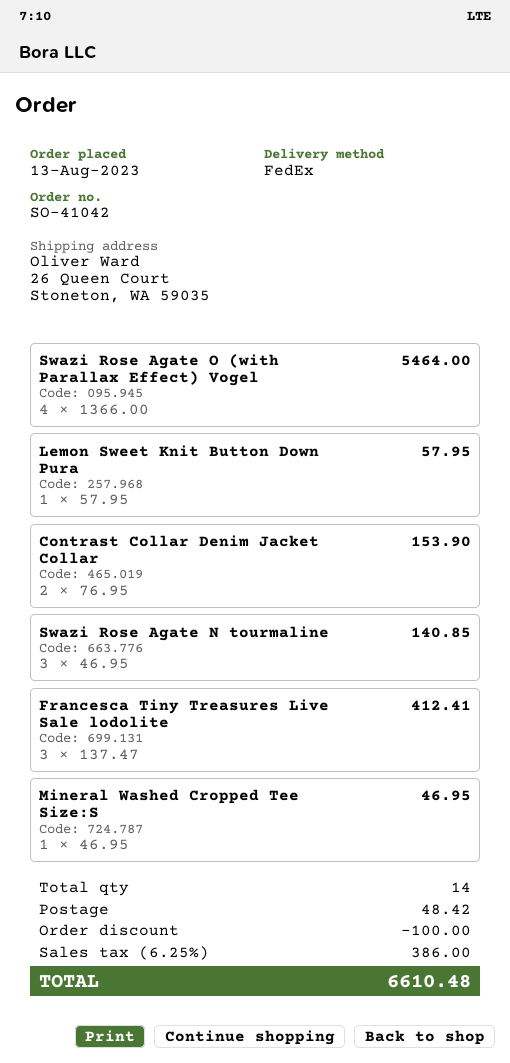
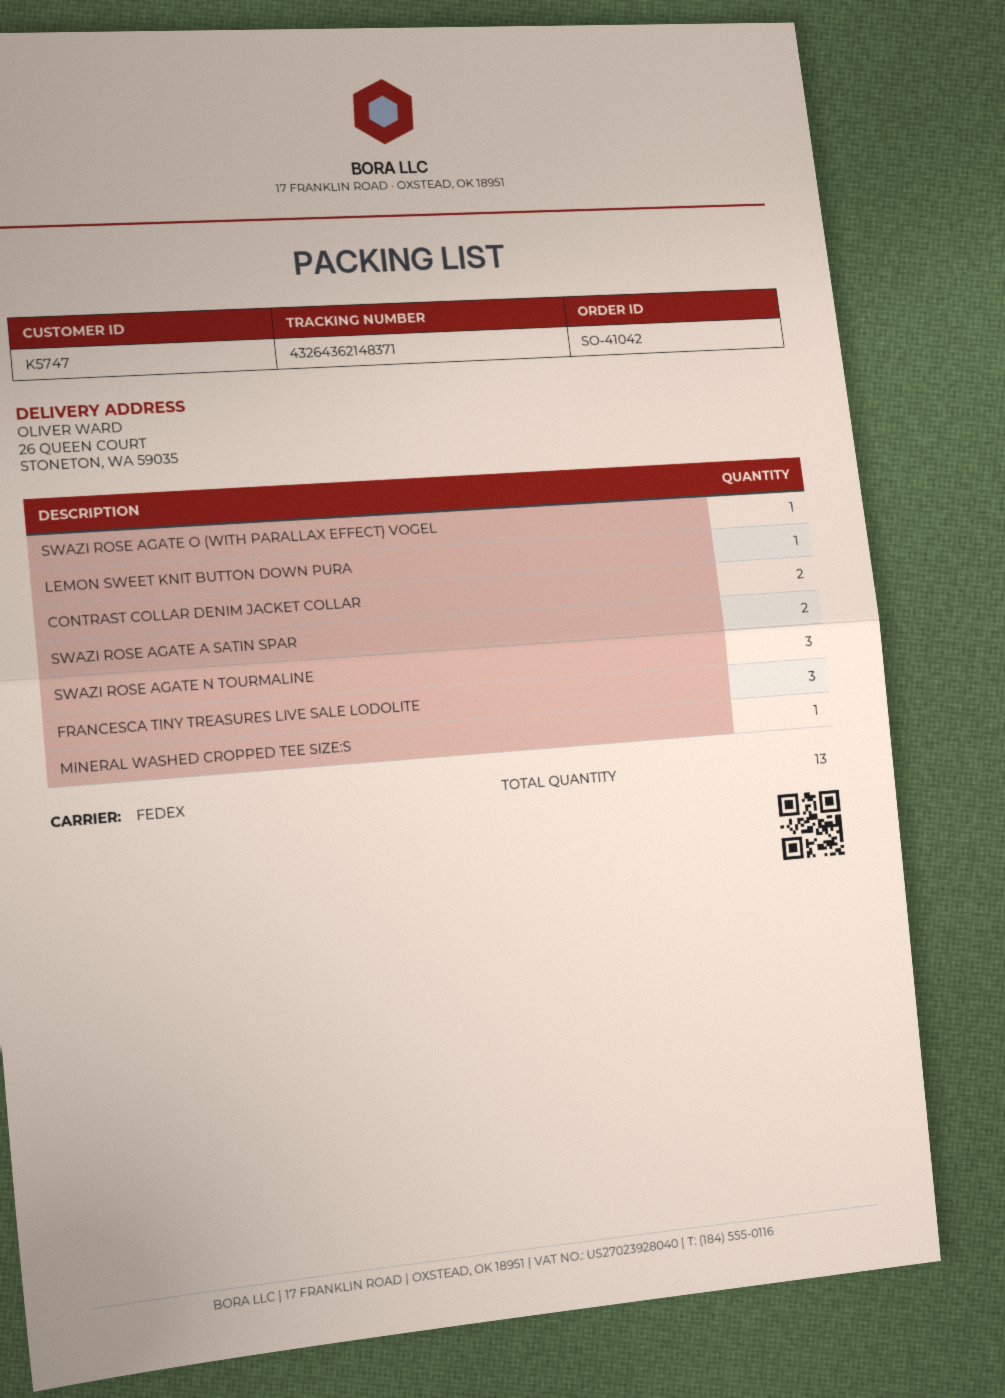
Swazi Rose Agate O (with Parallax Effect) Vogel: 4 -> 1
SWAZI ROSE AGATE A SATIN SPAR: none -> 2
total quantity: 14 -> 13

